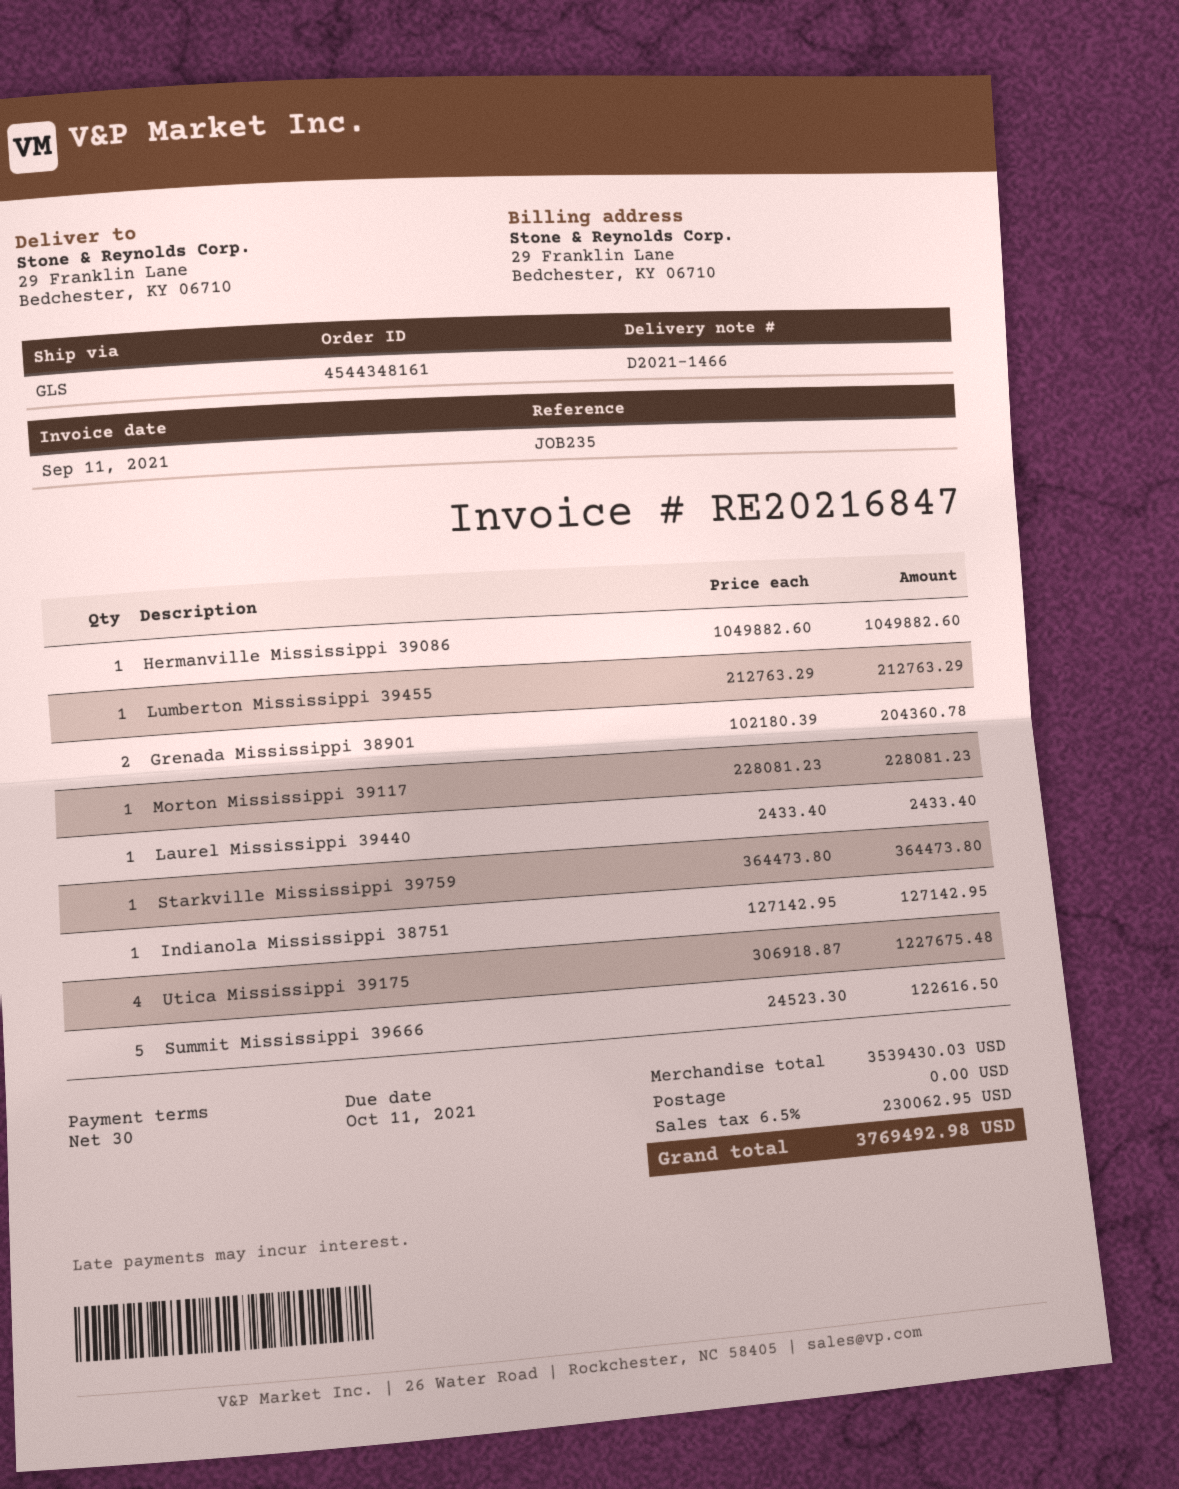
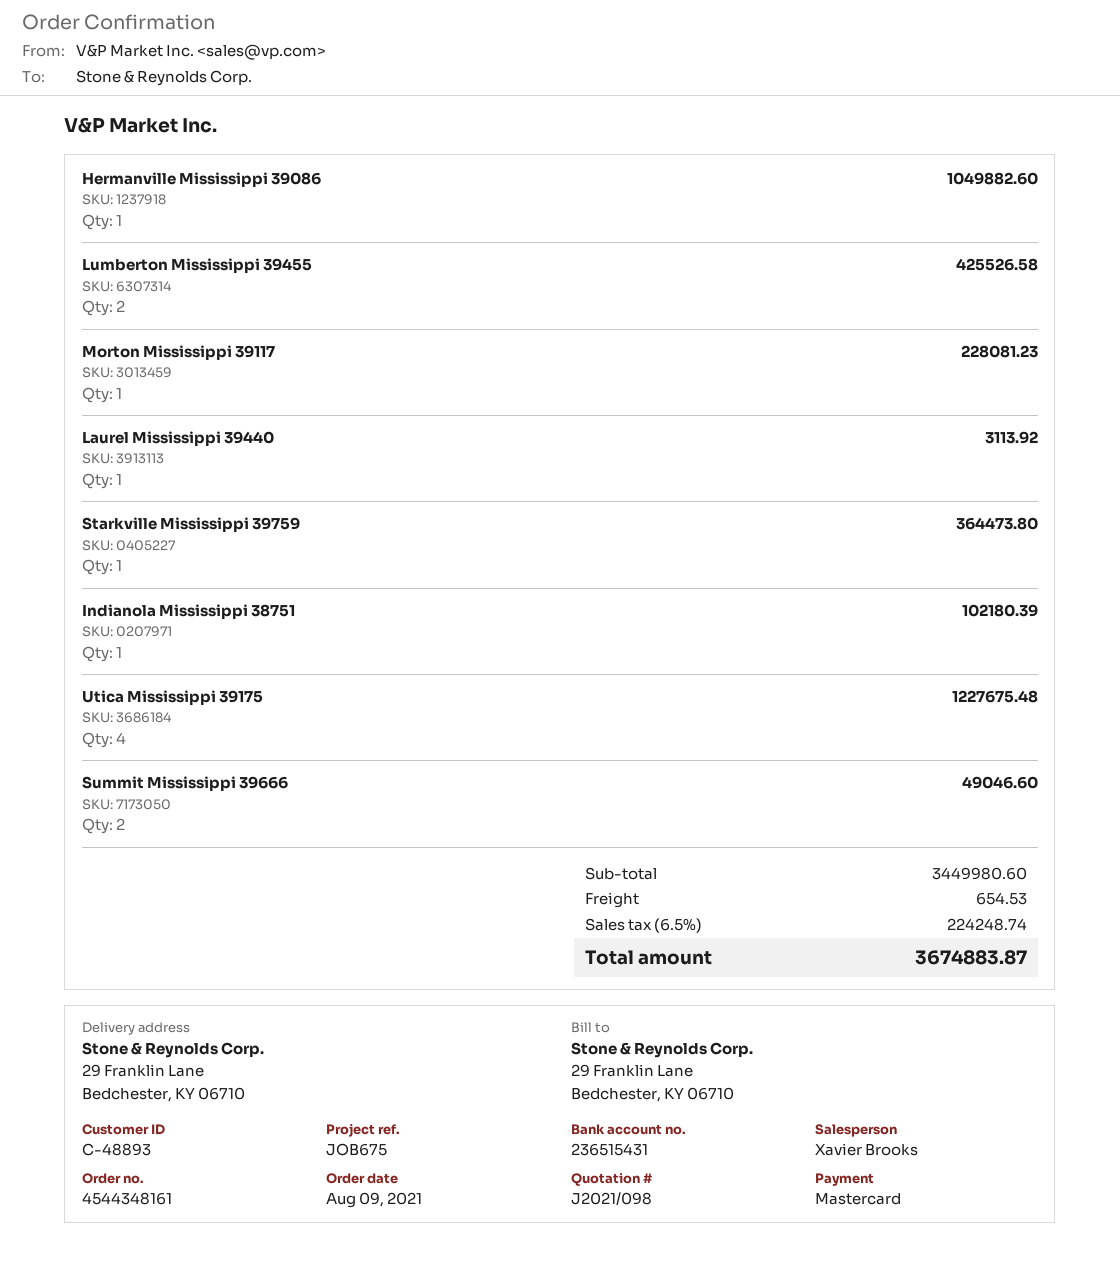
reference: JOB235 -> JOB675
Lumberton Mississippi 39455: 1 for 212763.29 -> 2 for 425526.58
Grenada Mississippi 38901: 2 for 204360.78 -> none
Laurel Mississippi 39440: 1 for 2433.40 -> 1 for 3113.92
Indianola Mississippi 38751: 1 for 127142.95 -> 1 for 102180.39
Summit Mississippi 39666: 5 for 122616.50 -> 2 for 49046.60
subtotal: 3539430.03 -> 3449980.60
shipping: 0.00 -> 654.53
tax: 6.5% = 230062.95 -> 6.5% = 224248.74
total: 3769492.98 -> 3674883.87

